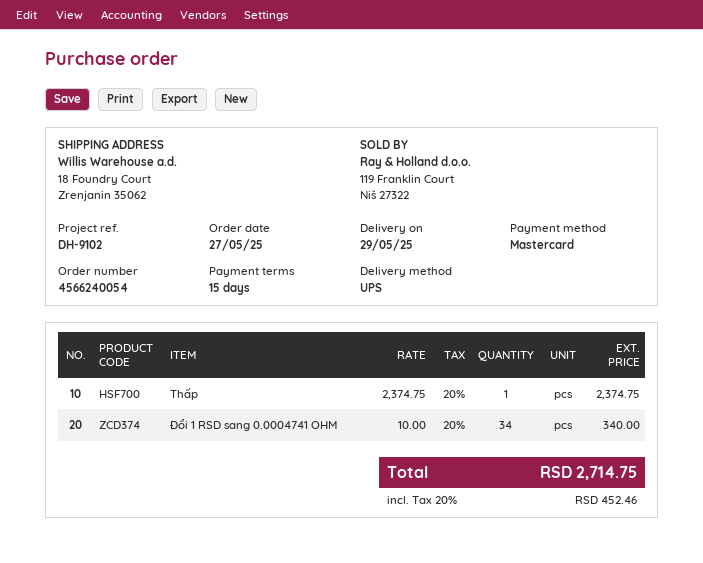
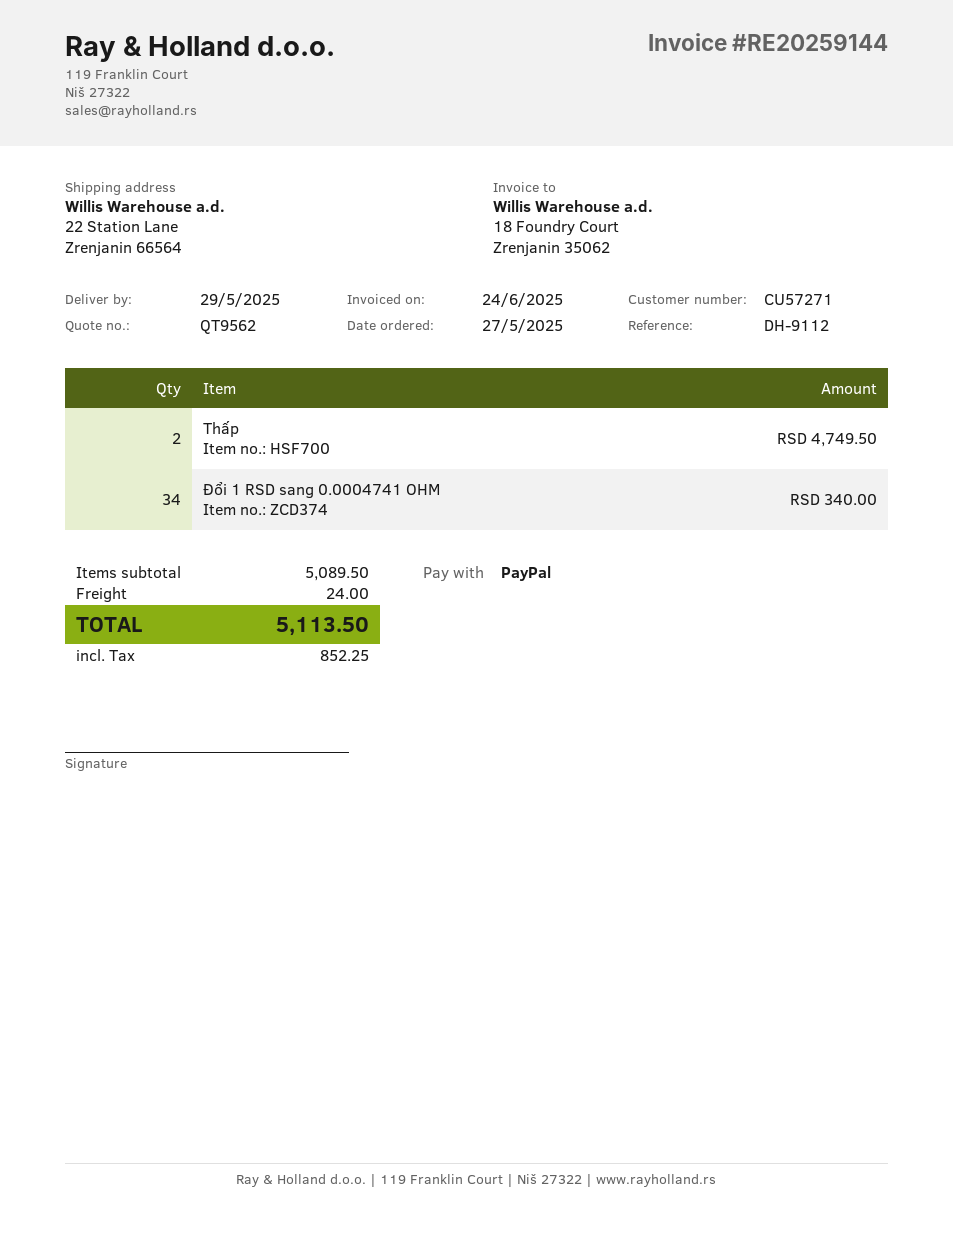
reference: DH-9102 -> DH-9112
payment method: Mastercard -> PayPal
ship to: 18 Foundry Court, Zrenjanin 35062 -> 22 Station Lane, Zrenjanin 66564
Thấp: 1 for 2374.75 -> 2 for 4749.50
shipping: none -> 24.00
tax: 452.46 -> 852.25
total: 2714.75 -> 5113.50

